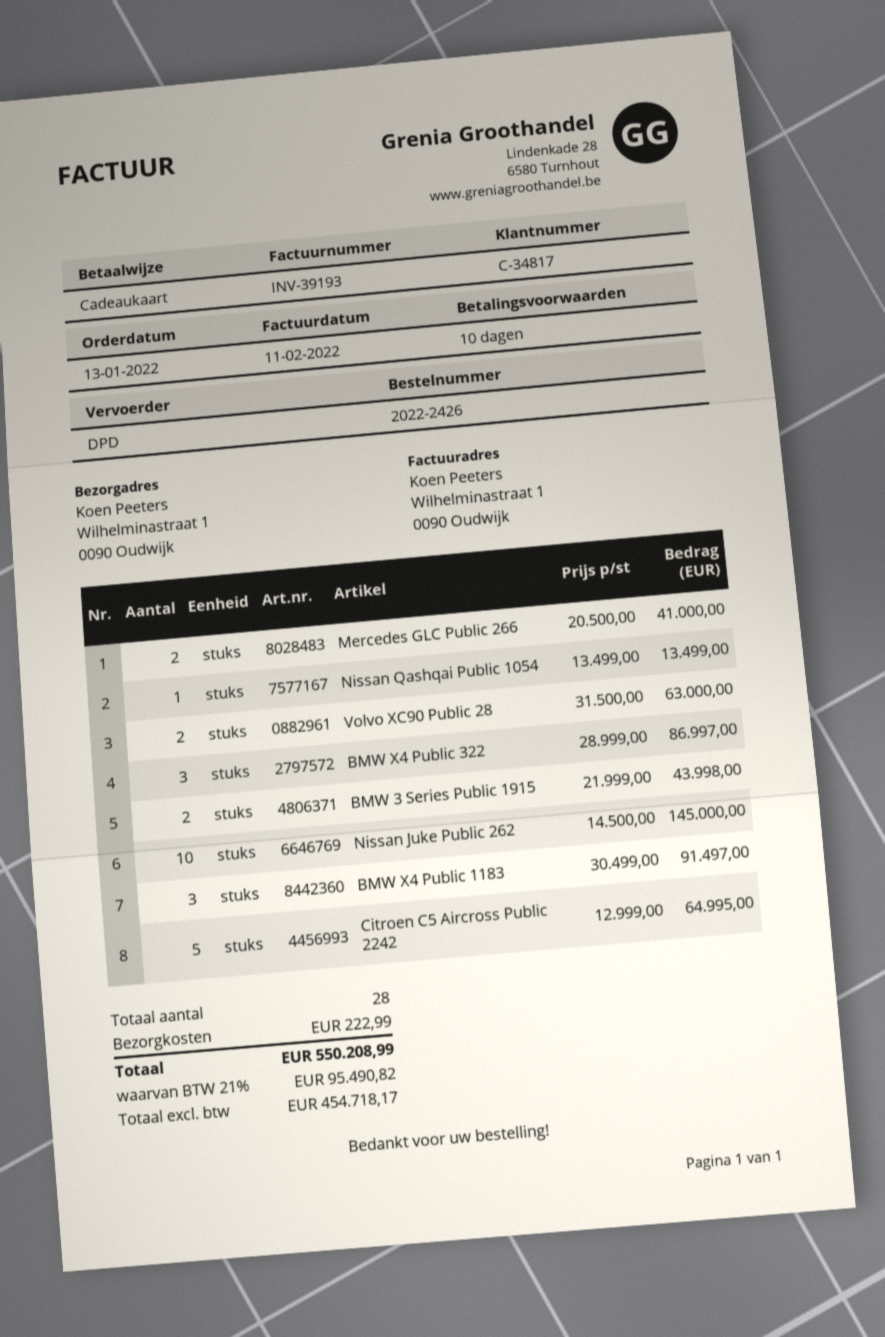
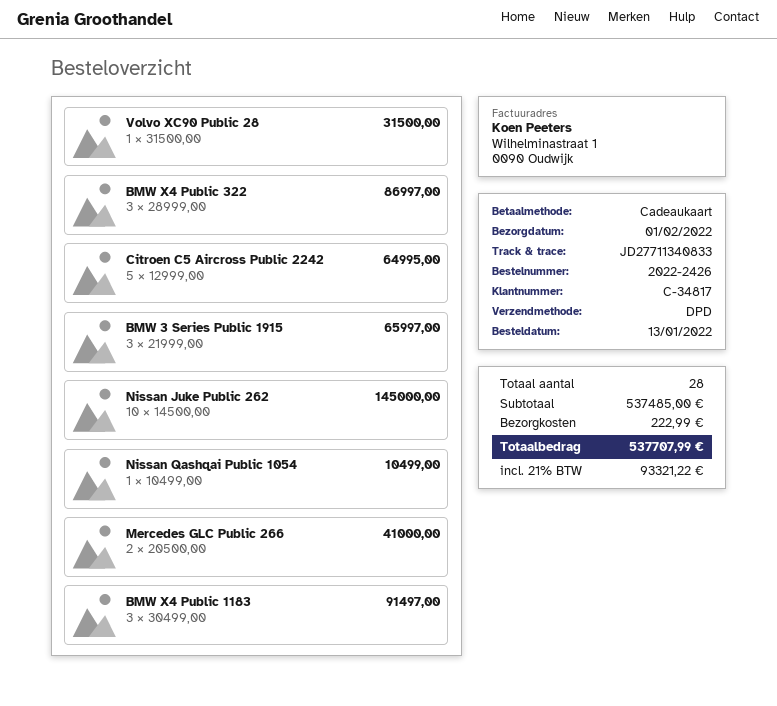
Nissan Qashqai Public 1054: 1 x 13499.00 = 13499.00 -> 1 x 10499.00 = 10499.00
Volvo XC90 Public 28: 2 x 31500.00 = 63000.00 -> 1 x 31500.00 = 31500.00
BMW 3 Series Public 1915: 2 x 21999.00 = 43998.00 -> 3 x 21999.00 = 65997.00
tax: 21% = 95490.82 -> 21% = 93321.22
total: 550208.99 -> 537707.99

